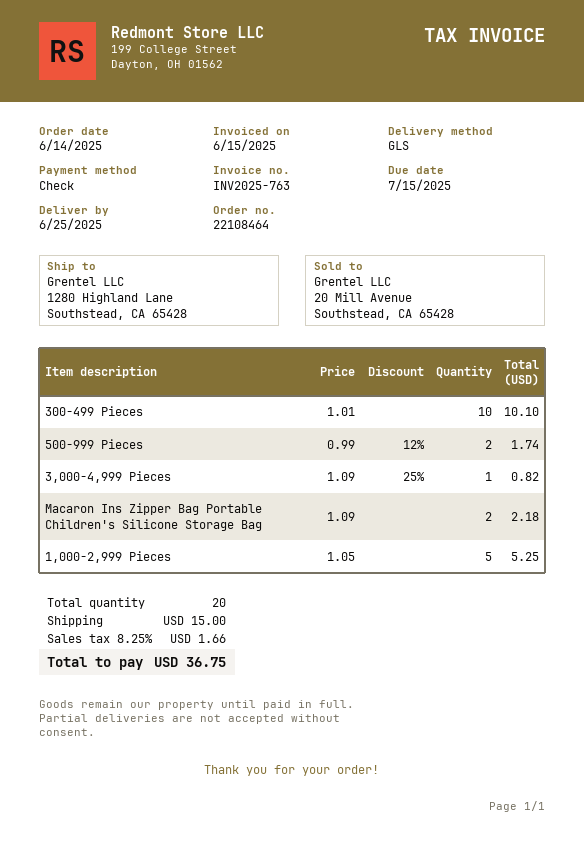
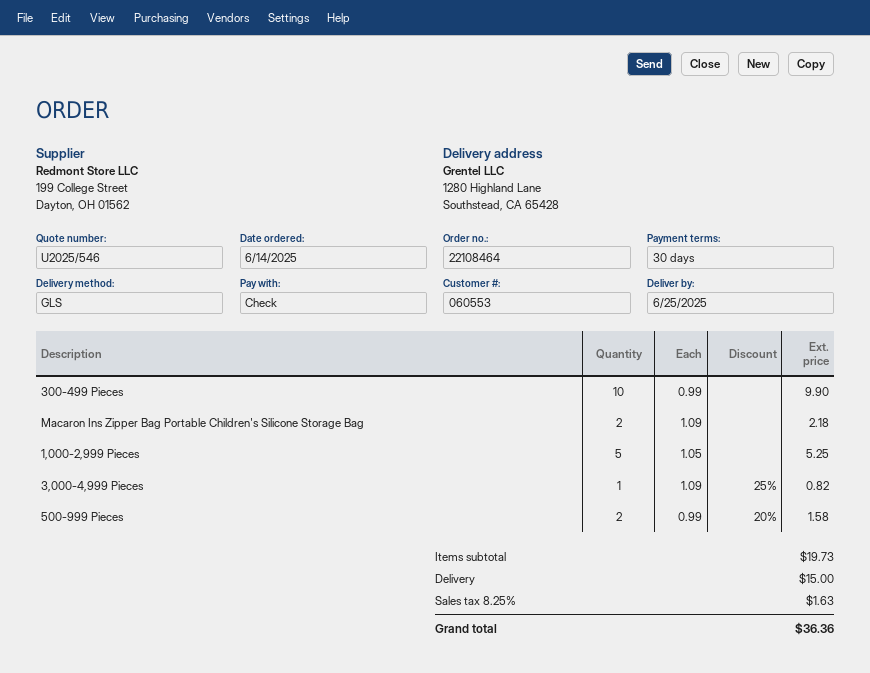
300-499 Pieces: 10 x 1.01 = 10.10 -> 10 x 0.99 = 9.90
500-999 Pieces: 2 x 0.99 - 12% = 1.74 -> 2 x 0.99 - 20% = 1.58
tax: 8.25% = 1.66 -> 8.25% = 1.63
total: 36.75 -> 36.36

